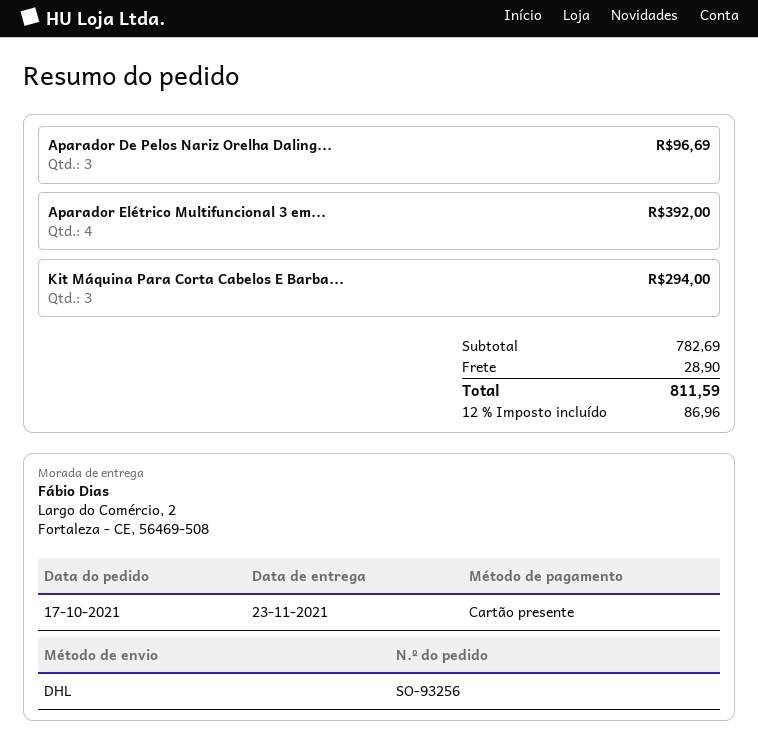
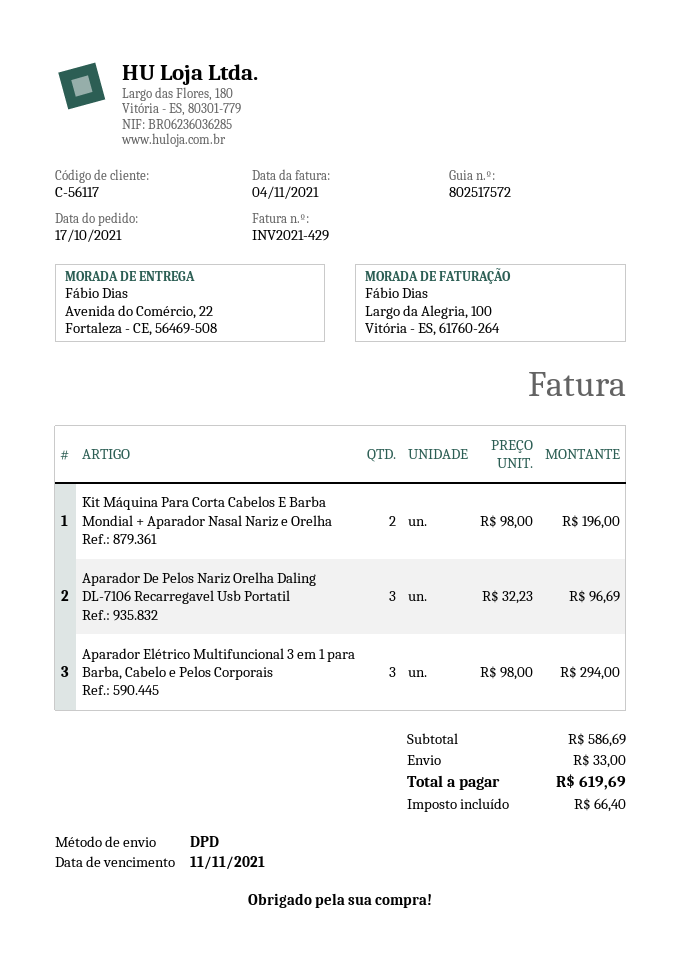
shipping method: DHL -> DPD
ship to: Largo do Comércio, 2, Fortaleza - CE, 56469-508 -> Avenida do Comércio, 22, Fortaleza - CE, 56469-508
Aparador Elétrico Multifuncional 3 em...: 4 for 392.00 -> 3 for 294.00
Kit Máquina Para Corta Cabelos E Barba...: 3 for 294.00 -> 2 for 196.00
subtotal: 782.69 -> 586.69
shipping: 28.90 -> 33.00
tax: 86.96 -> 66.40
total: 811.59 -> 619.69

